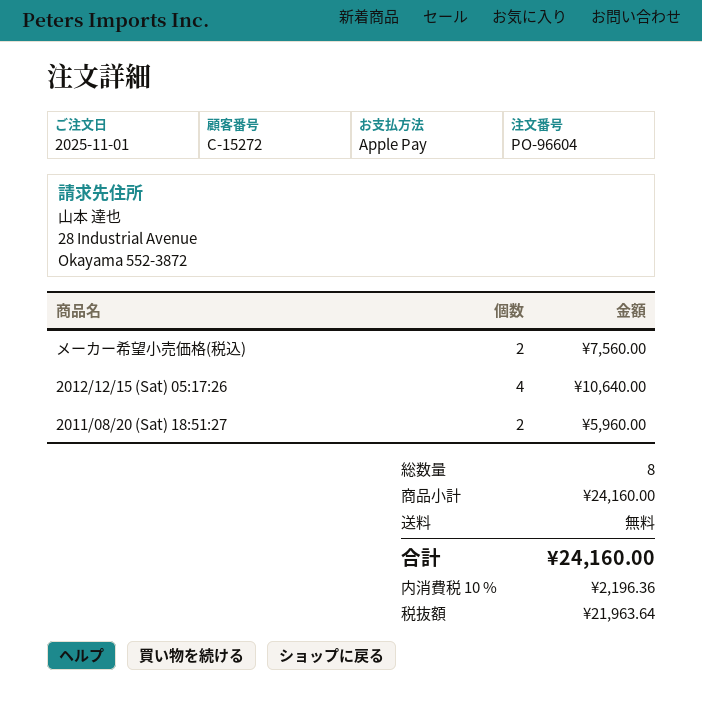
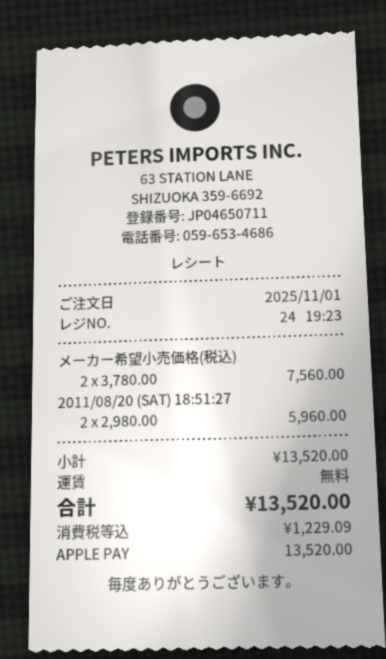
2012/12/15 (Sat) 05:17:26: 4 for 10640.00 -> none
subtotal: 24160.00 -> 13520.00
tax: 2196.36 -> 1229.09
total: 24160.00 -> 13520.00

